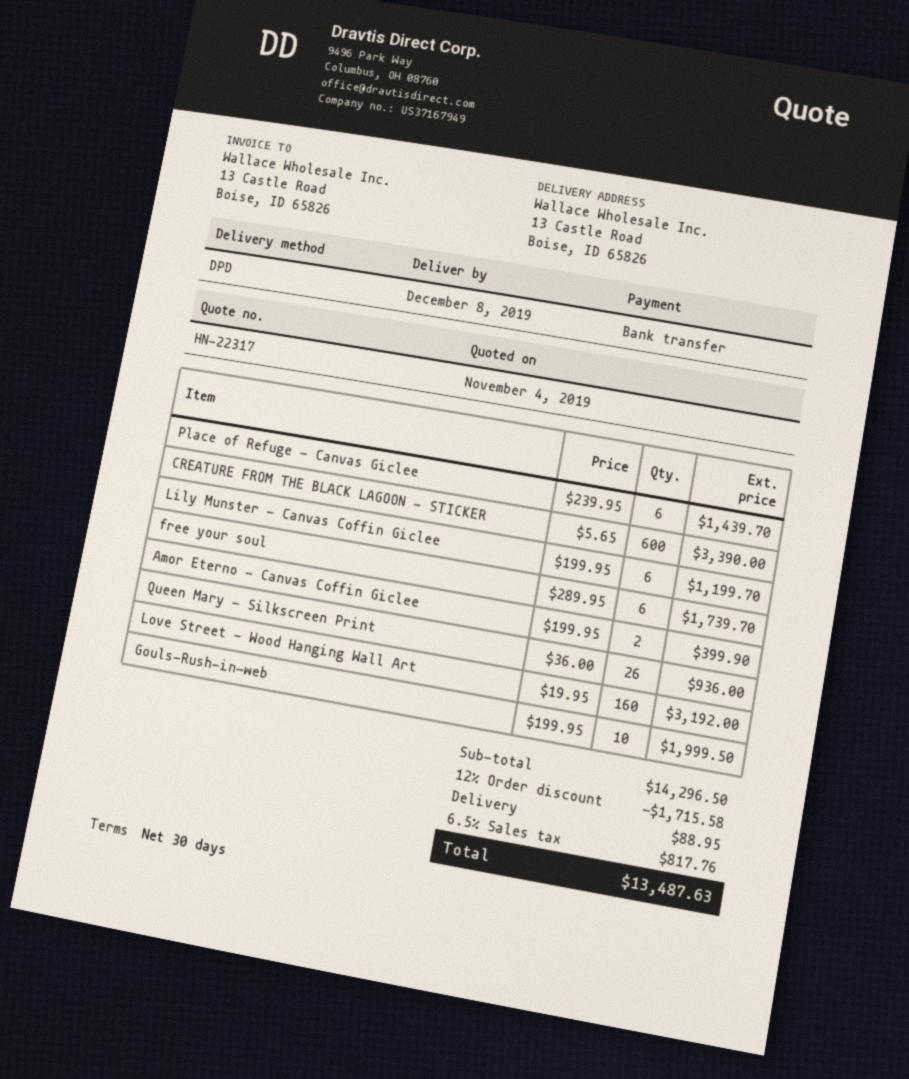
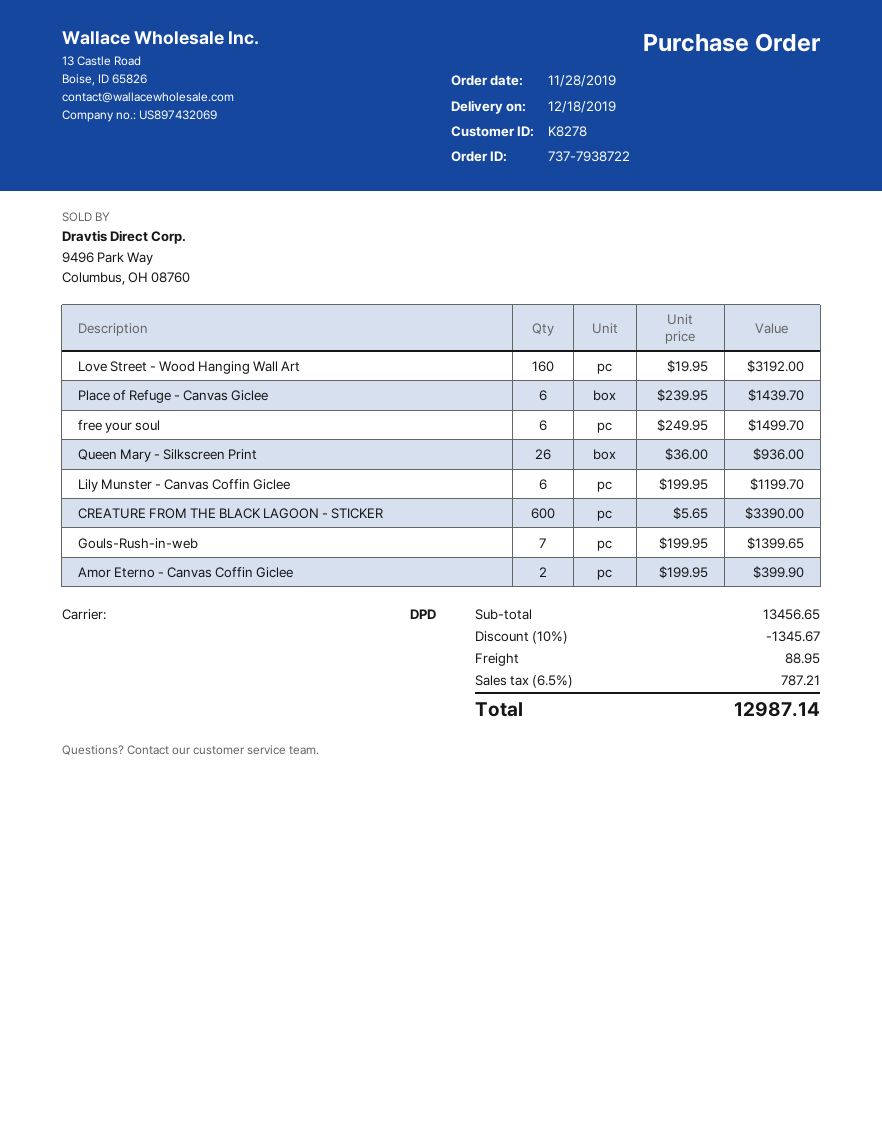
delivery date: 2019-12-08 -> 2019-12-18
free your soul: 6 x 289.95 = 1739.70 -> 6 x 249.95 = 1499.70
Gouls-Rush-in-web: 10 x 199.95 = 1999.50 -> 7 x 199.95 = 1399.65
subtotal: 14296.50 -> 13456.65
discount: 12% = 1715.58 -> 10% = 1345.67
tax: 6.5% = 817.76 -> 6.5% = 787.21
total: 13487.63 -> 12987.14

